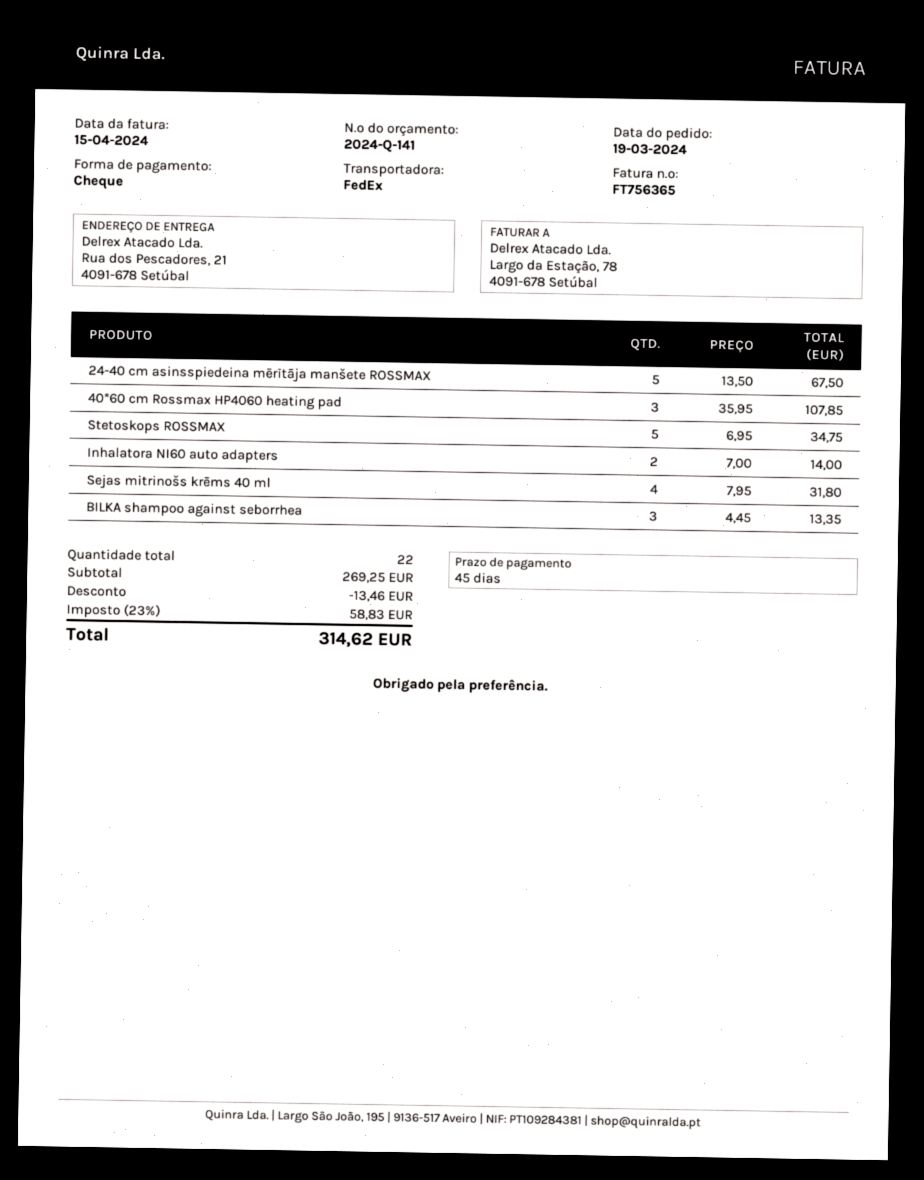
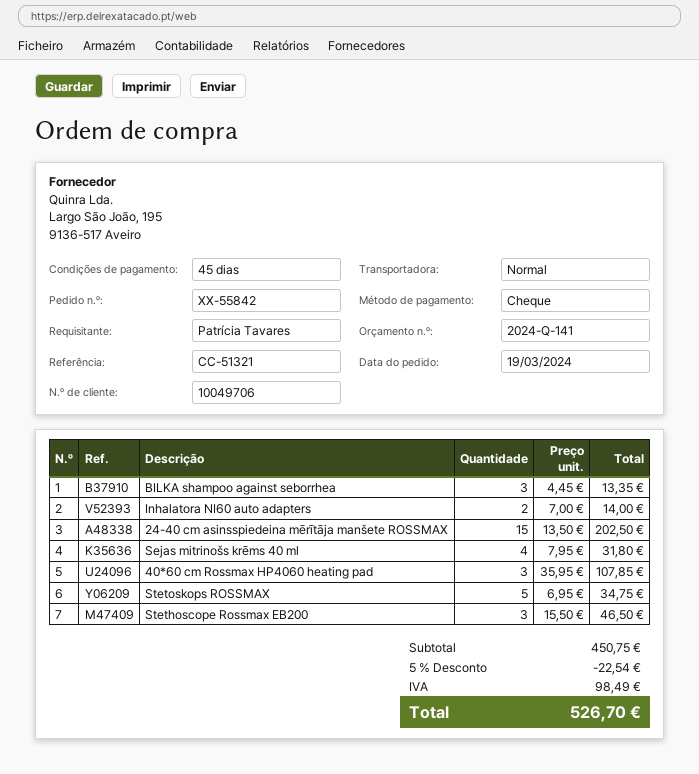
shipping method: FedEx -> standard
24-40 cm asinsspiedeina mērītāja manšete ROSSMAX: 5 x 13.50 = 67.50 -> 15 x 13.50 = 202.50
Stethoscope Rossmax EB200: none -> 3 x 15.50 = 46.50
subtotal: 269.25 -> 450.75
discount: 13.46 -> 22.54
tax: 58.83 -> 98.49
total: 314.62 -> 526.70

